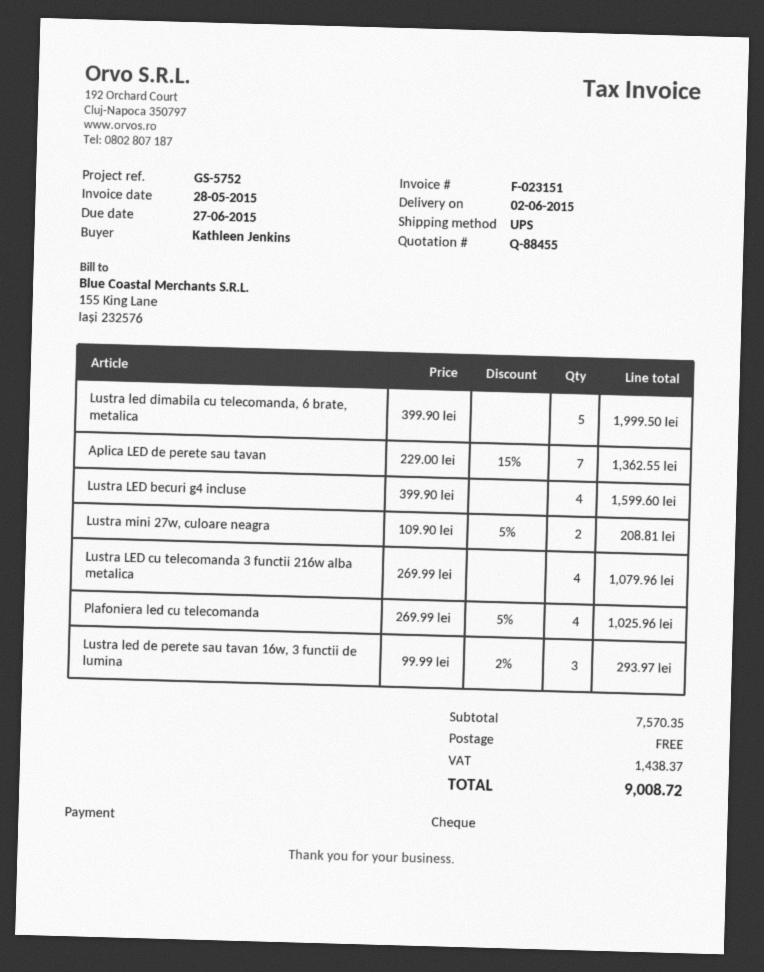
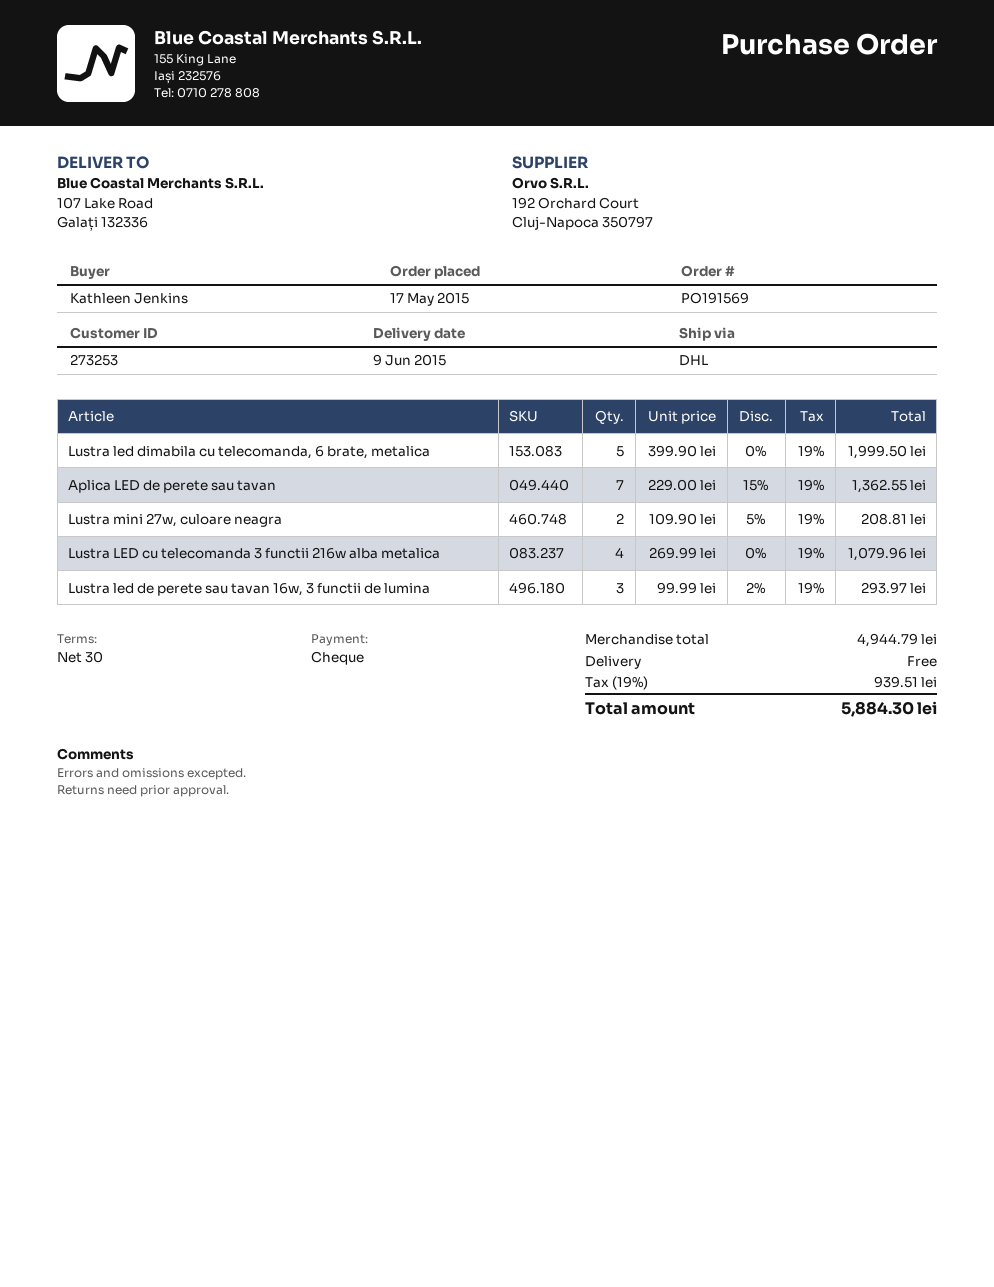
delivery date: 2015-06-02 -> 2015-06-09
shipping method: UPS -> DHL
Lustra LED becuri g4 incluse: 4 x 399.90 = 1599.60 -> none
Plafoniera led cu telecomanda: 4 x 269.99 - 5% = 1025.96 -> none
subtotal: 7570.35 -> 4944.79
tax: 1438.37 -> 939.51
total: 9008.72 -> 5884.30

